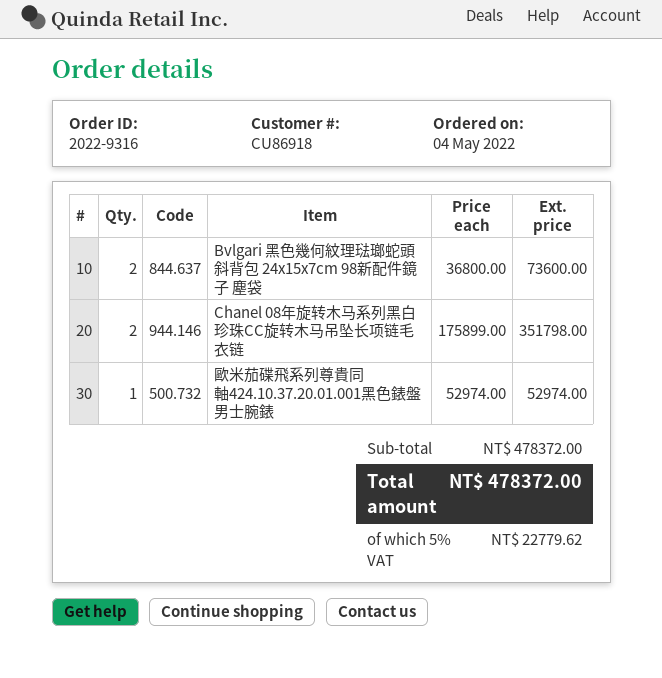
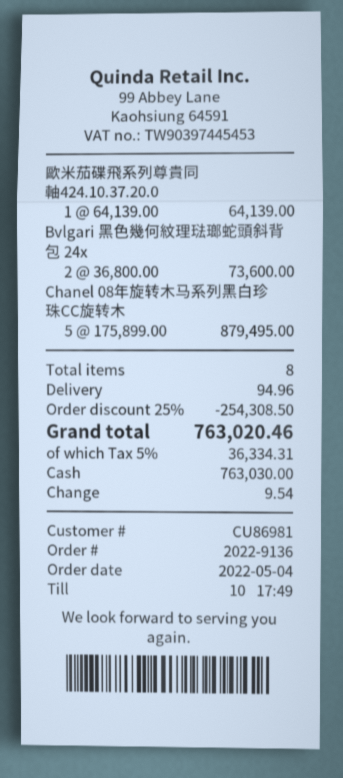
order number: 2022-9316 -> 2022-9136
customer number: CU86918 -> CU86981
Chanel 08年旋转木马系列黑白珍珠CC旋转木马吊坠长项链毛衣链: 2 x 175899.00 = 351798.00 -> 5 x 175899.00 = 879495.00
歐米茄碟飛系列尊貴同軸424.10.37.20.01.001黑色錶盤男士腕錶: 1 x 52974.00 = 52974.00 -> 1 x 64139.00 = 64139.00
discount: none -> 25% = 254308.50
shipping: none -> 94.96
tax: 5% = 22779.62 -> 5% = 36334.31
total: 478372.00 -> 763020.46

